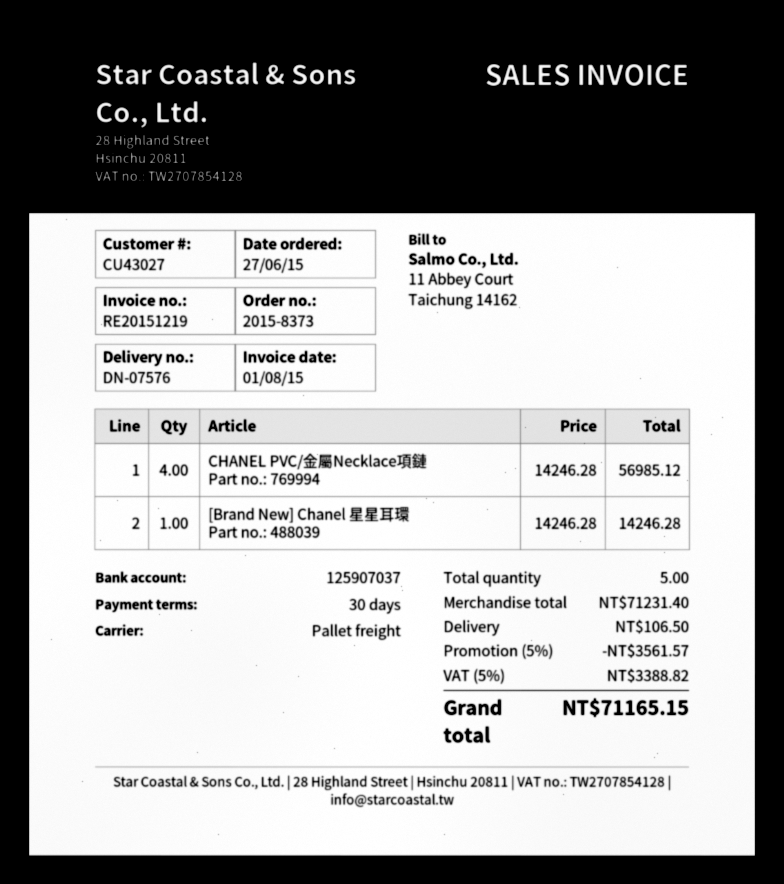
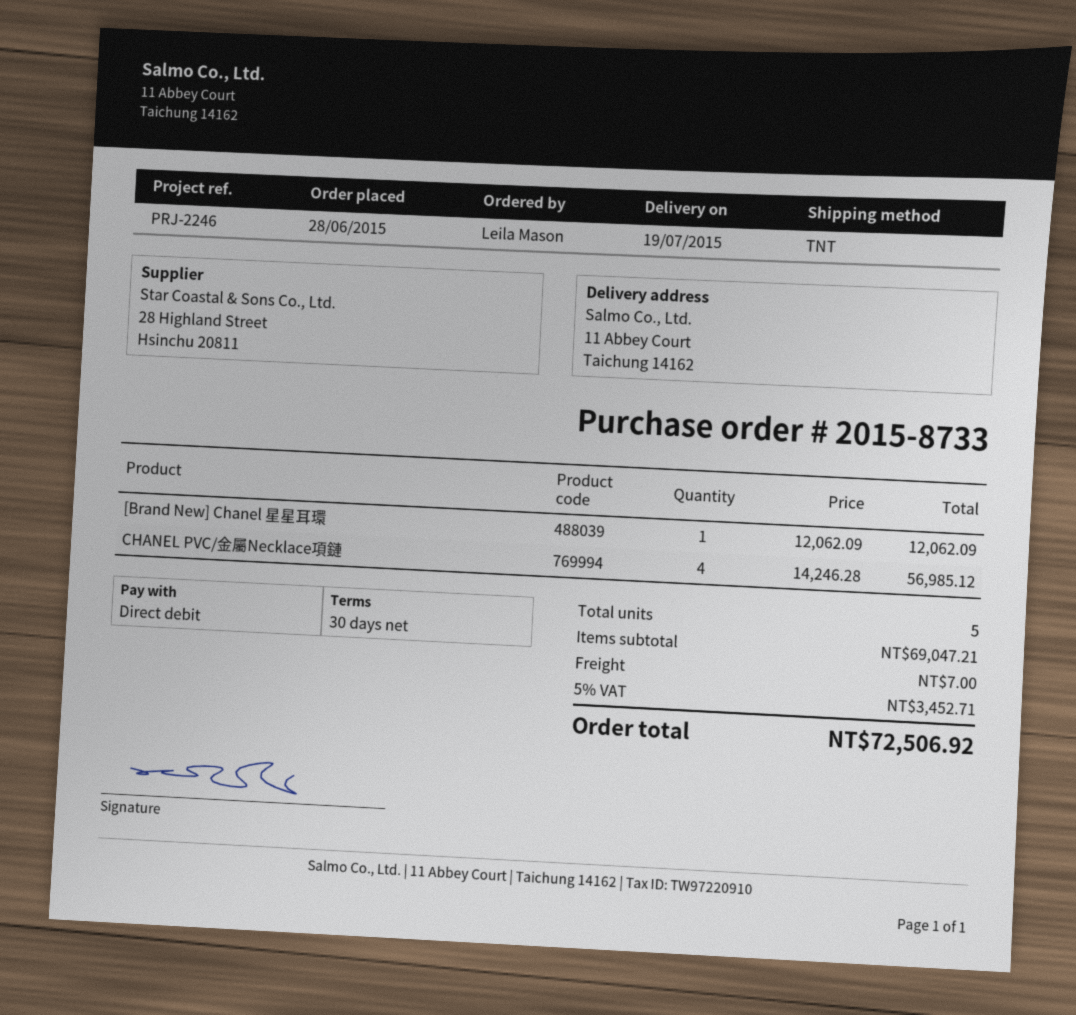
order number: 2015-8373 -> 2015-8733
order date: 2015-06-27 -> 2015-06-28
shipping method: pallet freight -> TNT
[Brand New] Chanel 星星耳環: 1 x 14246.28 = 14246.28 -> 1 x 12062.09 = 12062.09
subtotal: 71231.40 -> 69047.21
discount: 5% = 3561.57 -> none
shipping: 106.50 -> 7.00
tax: 5% = 3388.82 -> 5% = 3452.71
total: 71165.15 -> 72506.92

